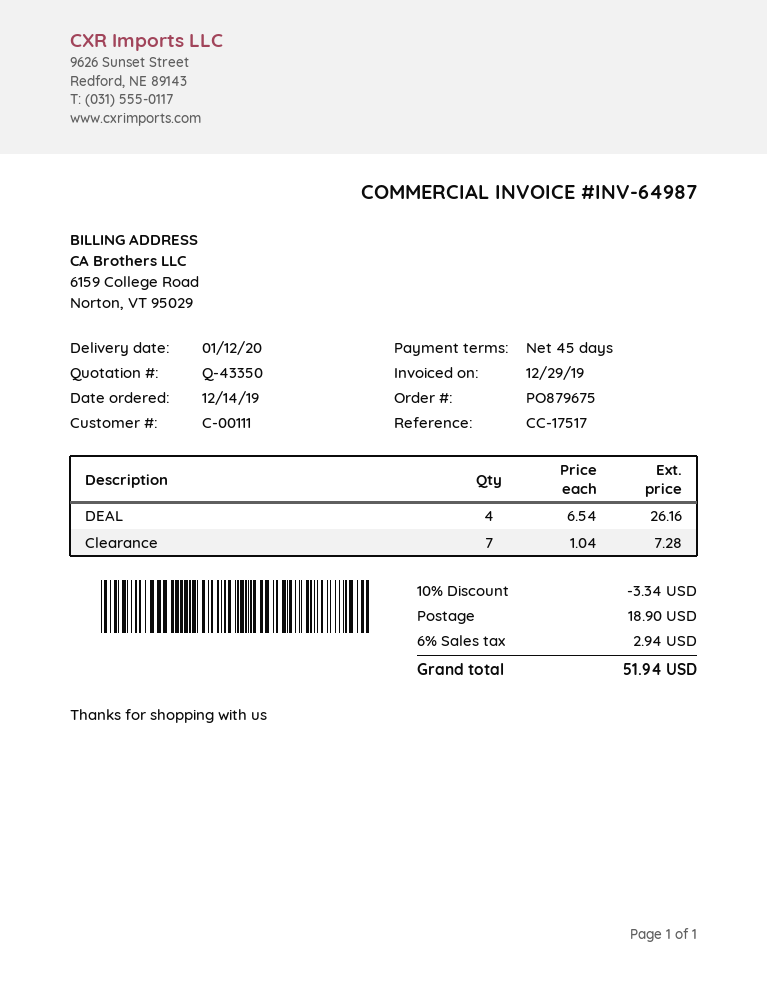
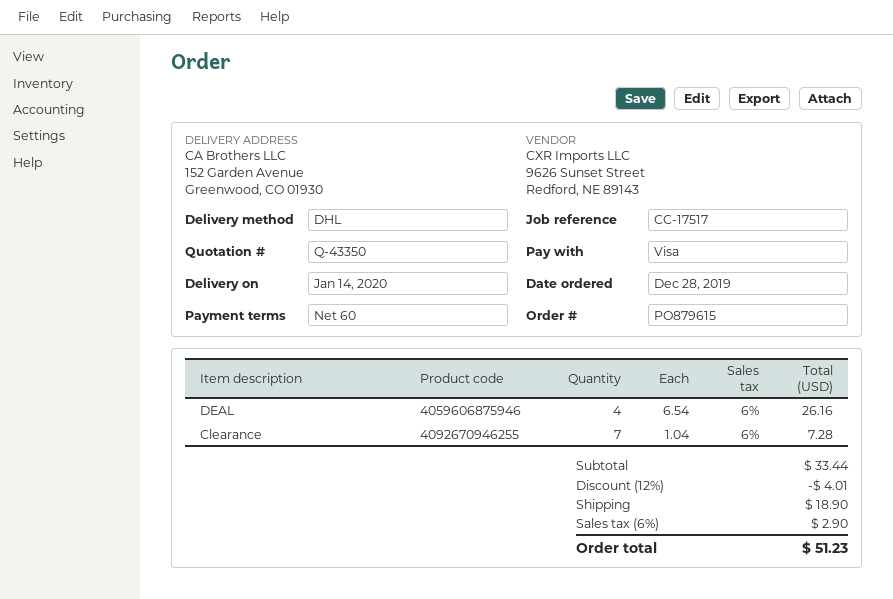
order number: PO879675 -> PO879615
order date: 2019-12-14 -> 2019-12-28
delivery date: 2020-01-12 -> 2020-01-14
payment terms: 45 days -> 60 days
discount: 10% = 3.34 -> 12% = 4.01
tax: 6% = 2.94 -> 6% = 2.90
total: 51.94 -> 51.23

